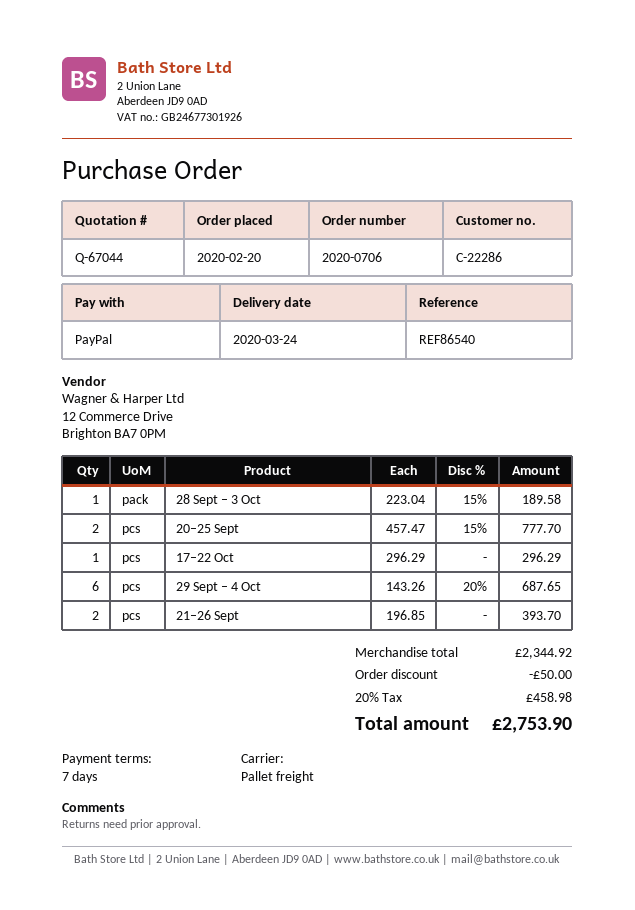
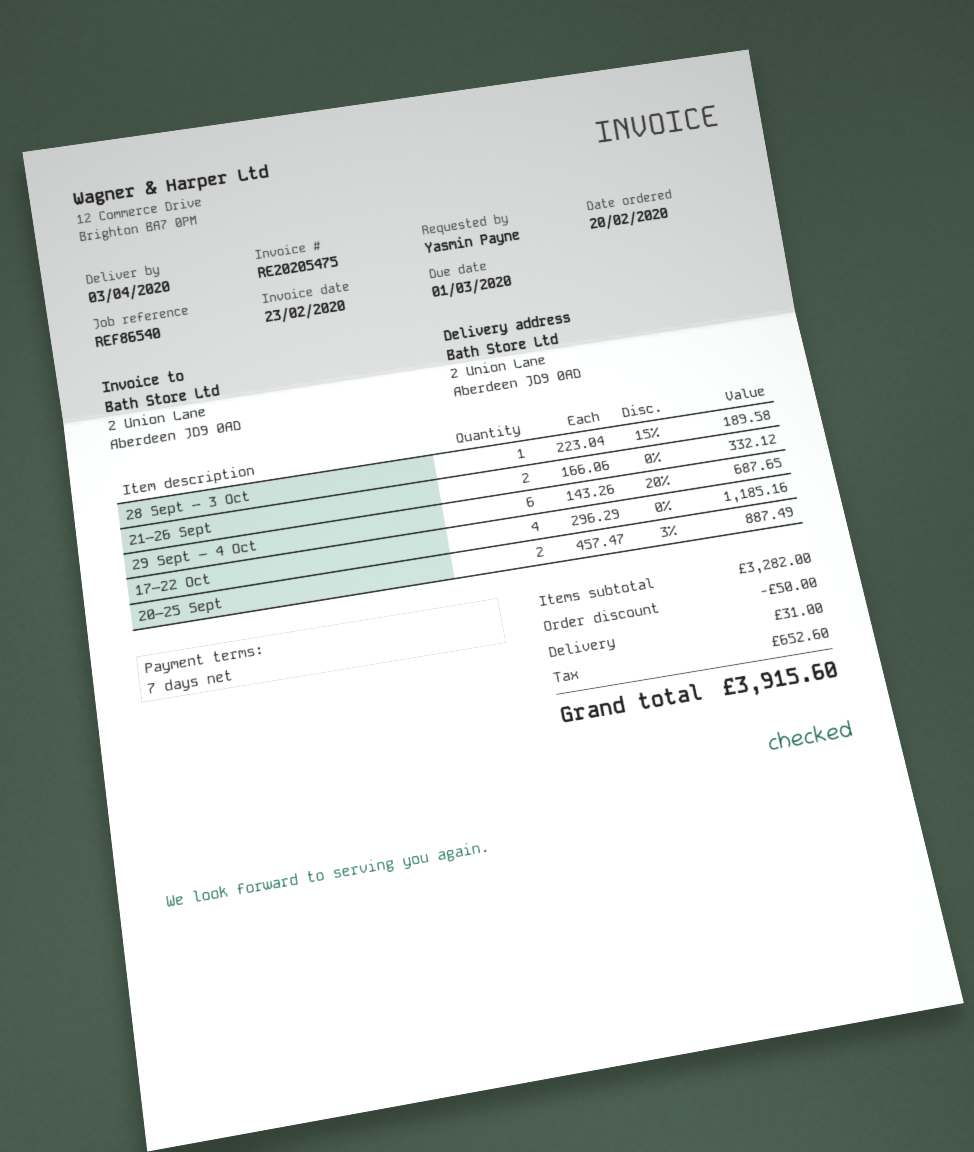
delivery date: 2020-03-24 -> 2020-04-03
20–25 Sept: 2 x 457.47 - 15% = 777.70 -> 2 x 457.47 - 3% = 887.49
17–22 Oct: 1 x 296.29 = 296.29 -> 4 x 296.29 = 1185.16
21–26 Sept: 2 x 196.85 = 393.70 -> 2 x 166.06 = 332.12
subtotal: 2344.92 -> 3282.00
shipping: none -> 31.00
tax: 458.98 -> 652.60
total: 2753.90 -> 3915.60

